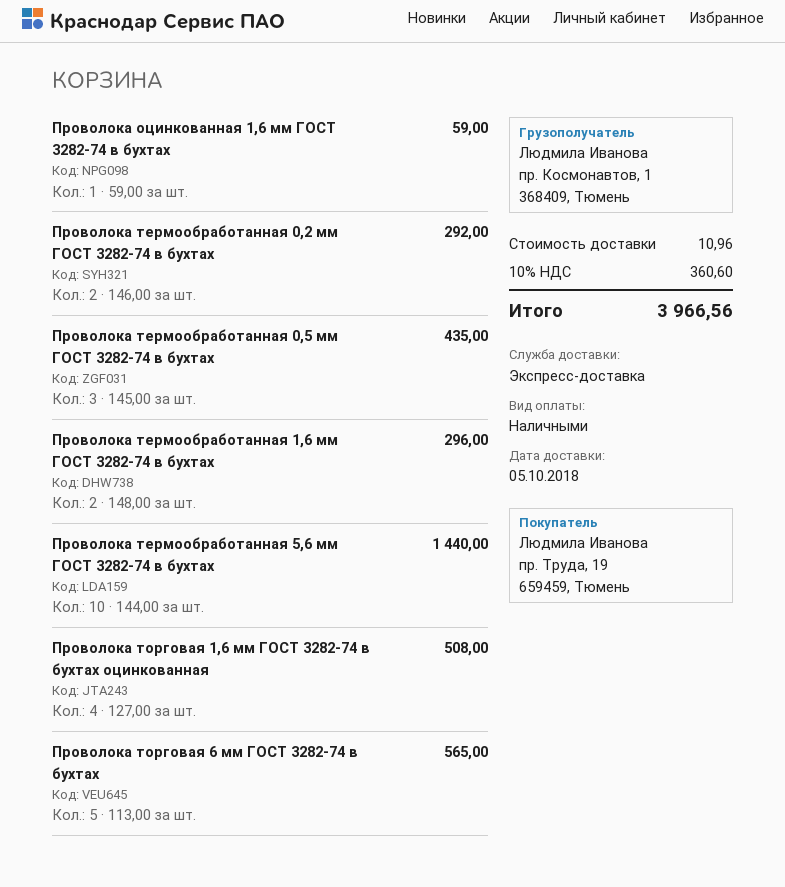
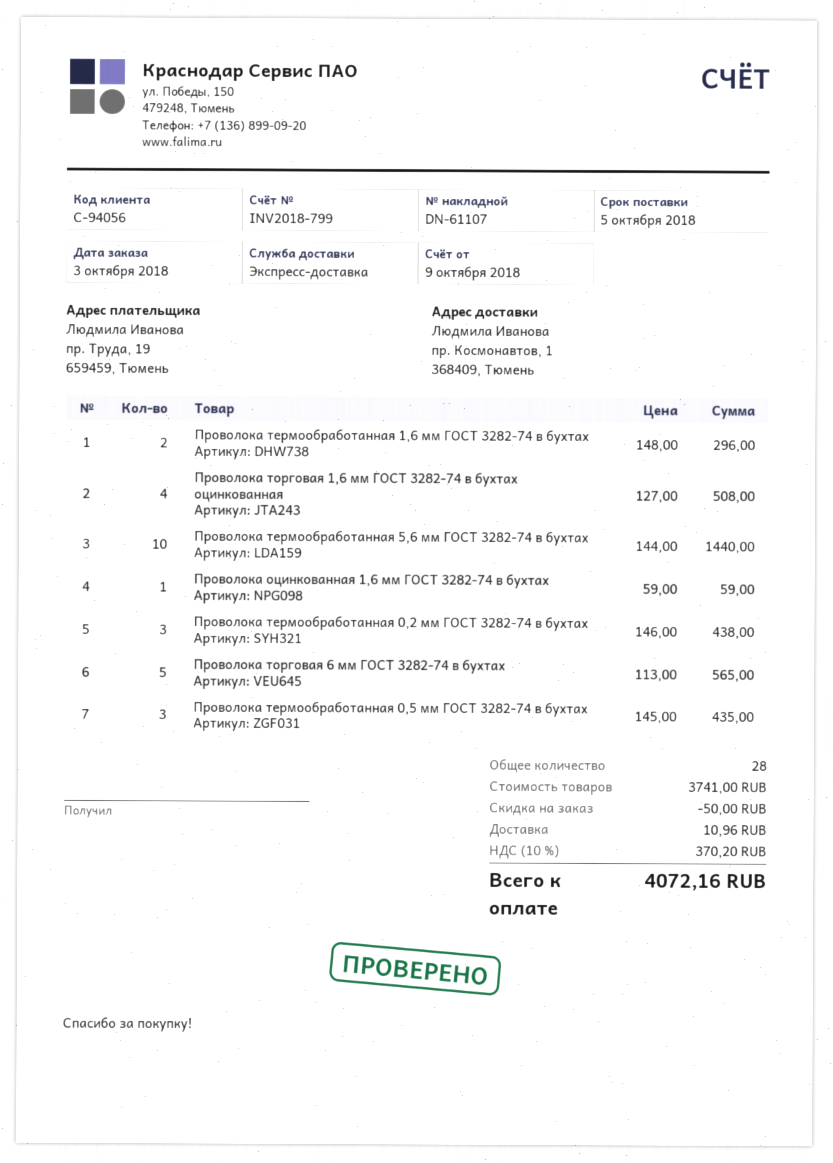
Проволока термообработанная 0,2 мм ГОСТ 3282-74 в бухтах: 2 x 146.00 = 292.00 -> 3 x 146.00 = 438.00
discount: none -> 50.00
tax: 10% = 360.60 -> 10% = 370.20
total: 3966.56 -> 4072.16

